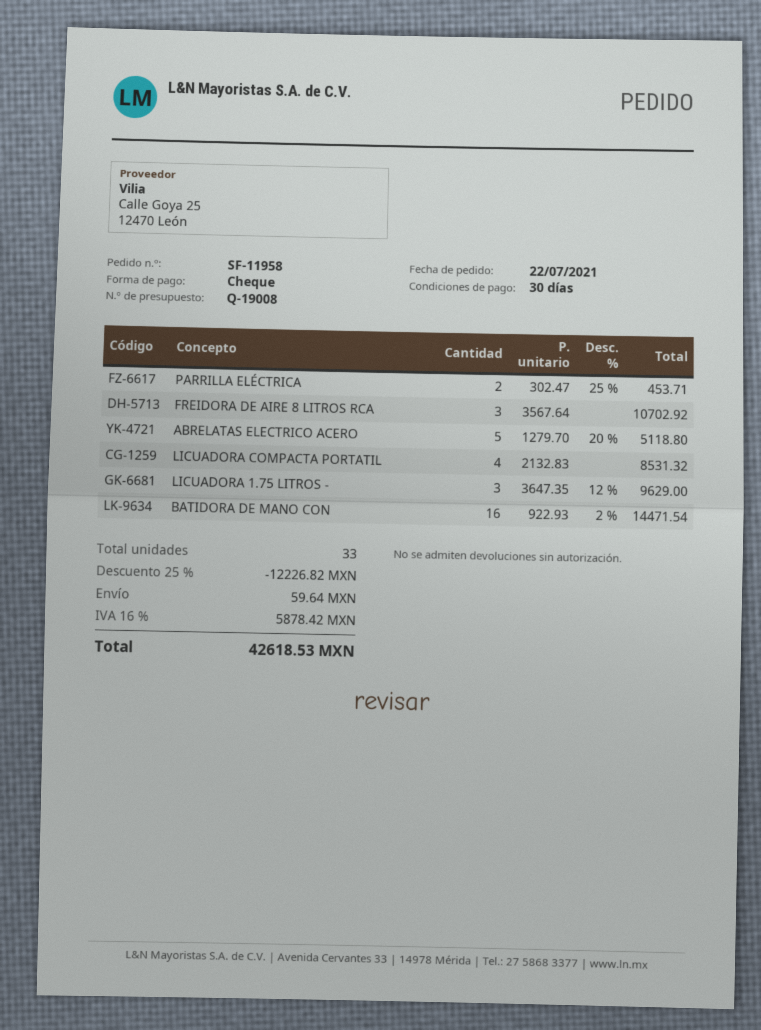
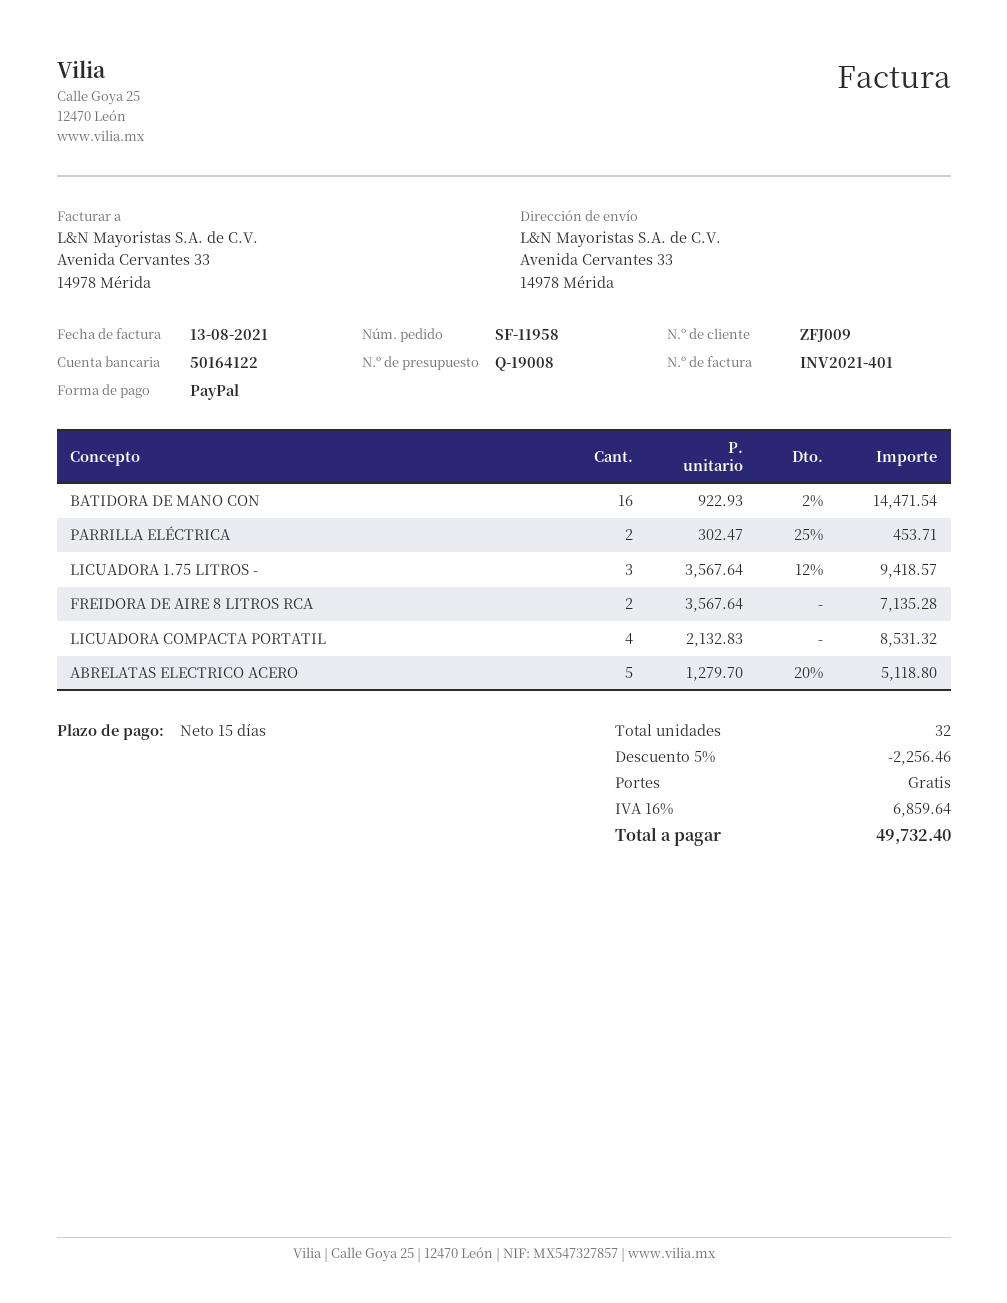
payment terms: 30 days -> 15 days
payment method: cheque -> PayPal
FREIDORA DE AIRE 8 LITROS RCA: 3 x 3567.64 = 10702.92 -> 2 x 3567.64 = 7135.28
LICUADORA 1.75 LITROS -: 3 x 3647.35 - 12% = 9629.00 -> 3 x 3567.64 - 12% = 9418.57
total quantity: 33 -> 32
discount: 25% = 12226.82 -> 5% = 2256.46
shipping: 59.64 -> 0.00
tax: 16% = 5878.42 -> 16% = 6859.64
total: 42618.53 -> 49732.40

